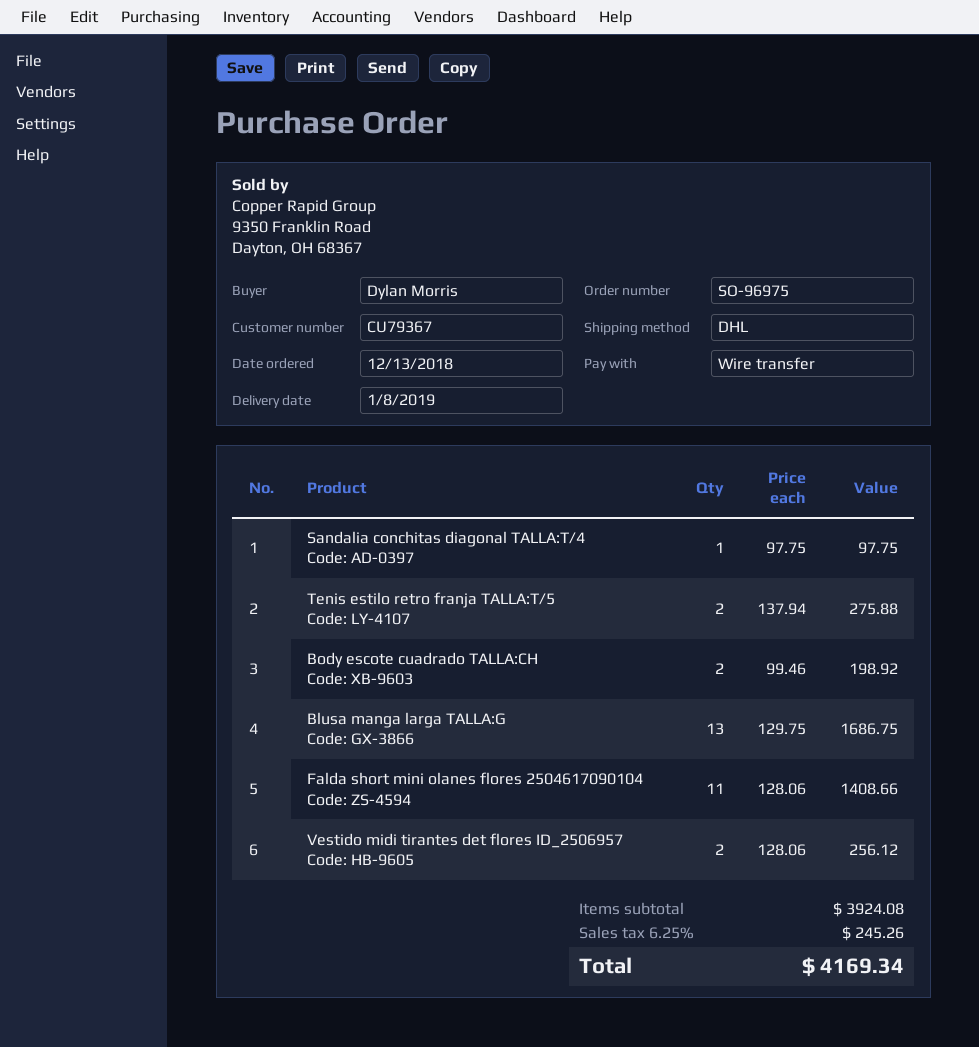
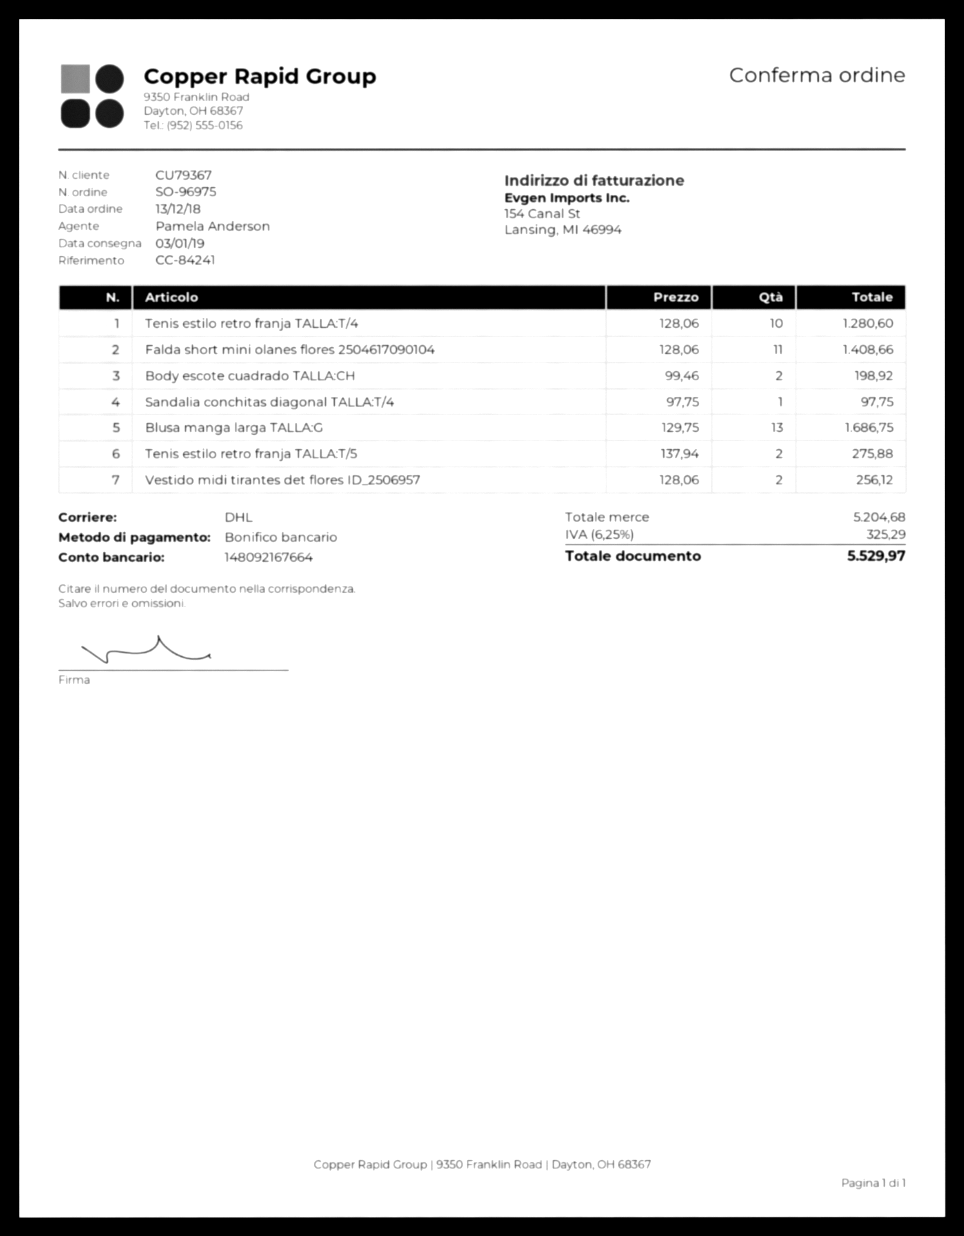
delivery date: 2019-01-08 -> 2019-01-03
Tenis estilo retro franja TALLA:T/4: none -> 10 x 128.06 = 1280.60
subtotal: 3924.08 -> 5204.68
tax: 6.25% = 245.26 -> 6.25% = 325.29
total: 4169.34 -> 5529.97

